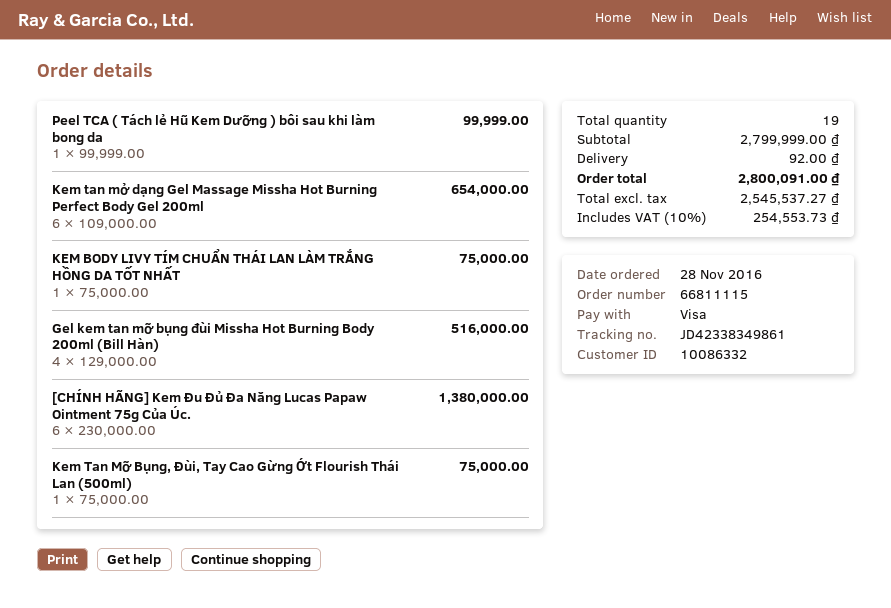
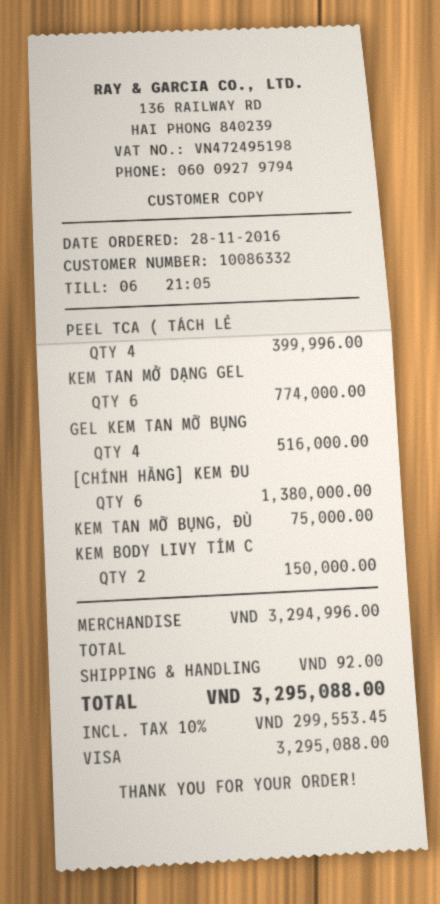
Peel TCA ( Tách lẻ Hũ Kem Dưỡng ) bôi sau khi làm bong da: 1 for 99999.00 -> 4 for 399996.00
Kem tan mở dạng Gel Massage Missha Hot Burning Perfect Body Gel 200ml: 6 for 654000.00 -> 6 for 774000.00
KEM BODY LIVY TÍM CHUẨN THÁI LAN LÀM TRẮNG HỒNG DA TỐT NHẤT: 1 for 75000.00 -> 2 for 150000.00
subtotal: 2799999.00 -> 3294996.00
tax: 10% = 254553.73 -> 10% = 299553.45
total: 2800091.00 -> 3295088.00

